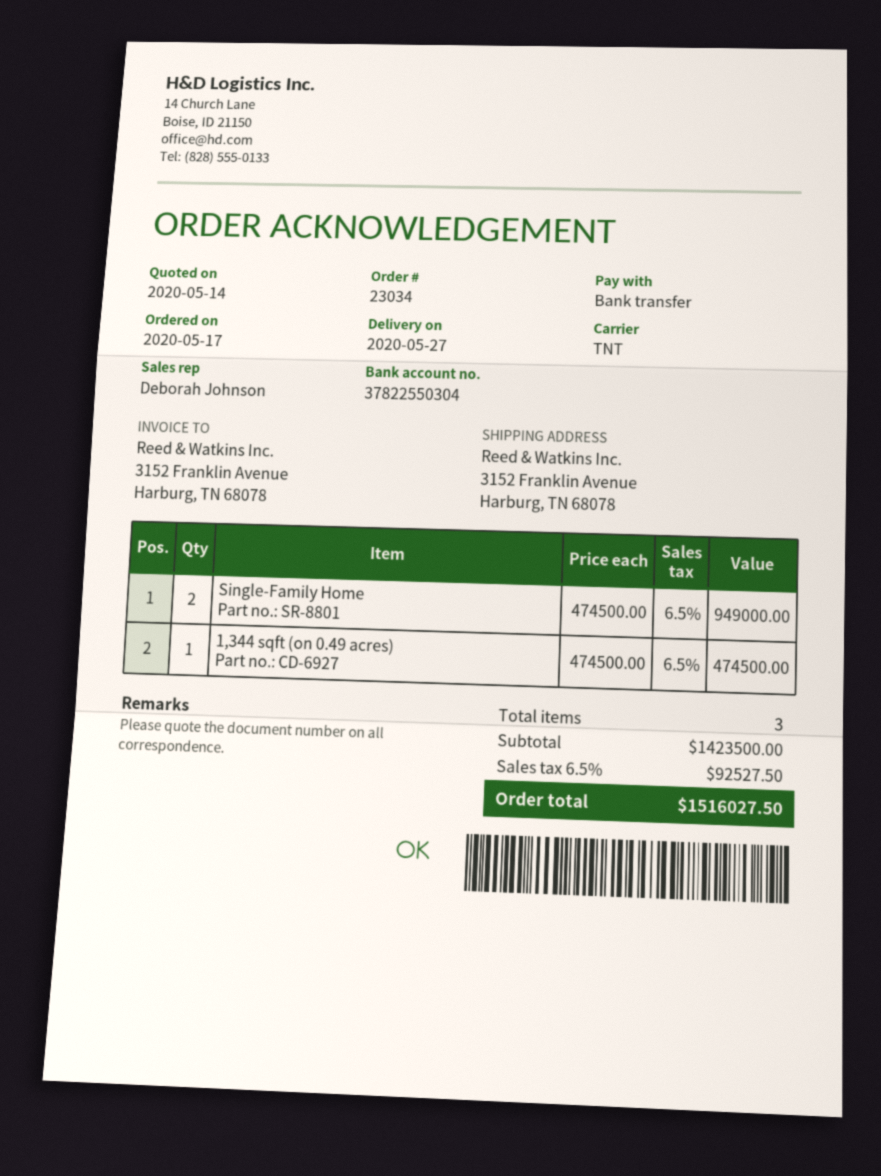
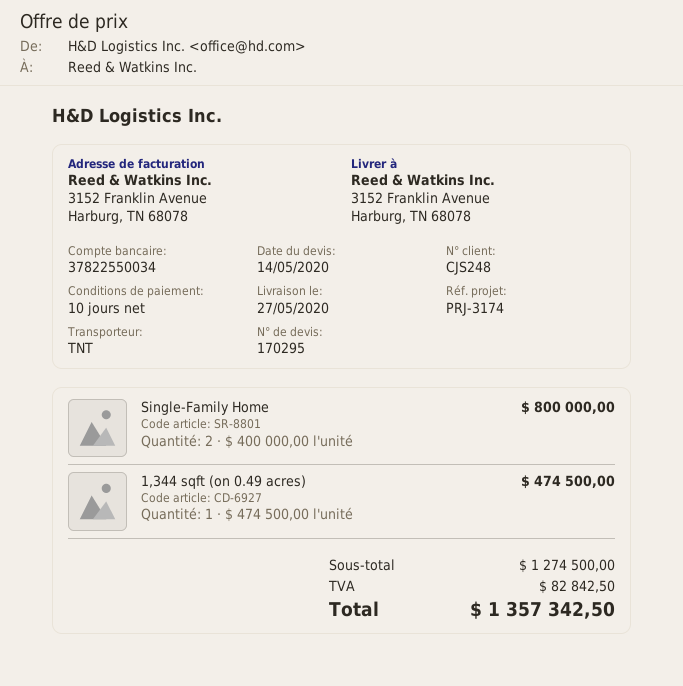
bank account: 37822550304 -> 37822550034
Single-Family Home: 2 x 474500.00 = 949000.00 -> 2 x 400000.00 = 800000.00
subtotal: 1423500.00 -> 1274500.00
tax: 92527.50 -> 82842.50
total: 1516027.50 -> 1357342.50

